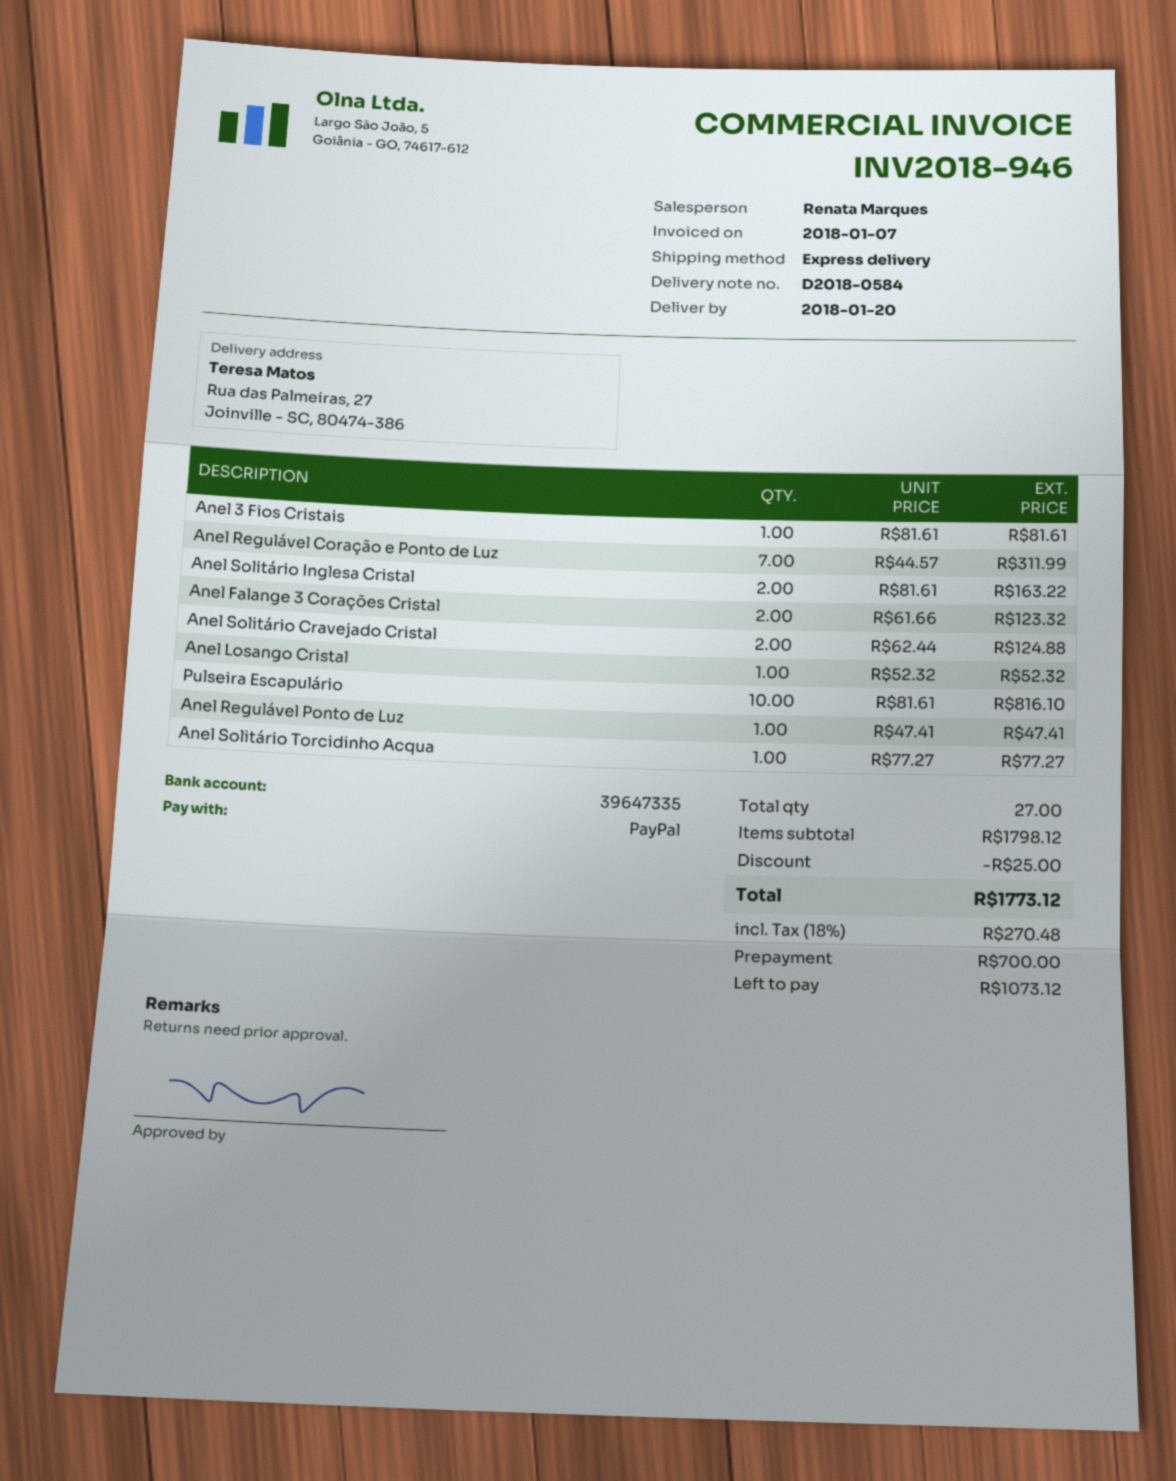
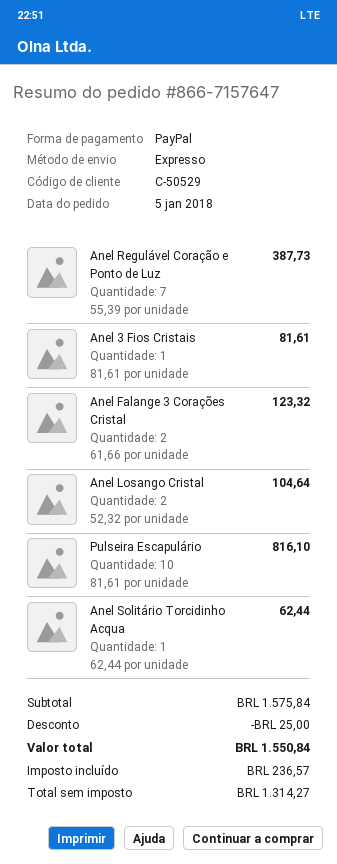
Anel Regulável Coração e Ponto de Luz: 7 x 44.57 = 311.99 -> 7 x 55.39 = 387.73
Anel Solitário Inglesa Cristal: 2 x 81.61 = 163.22 -> none
Anel Solitário Cravejado Cristal: 2 x 62.44 = 124.88 -> none
Anel Losango Cristal: 1 x 52.32 = 52.32 -> 2 x 52.32 = 104.64
Anel Regulável Ponto de Luz: 1 x 47.41 = 47.41 -> none
Anel Solitário Torcidinho Acqua: 1 x 77.27 = 77.27 -> 1 x 62.44 = 62.44
subtotal: 1798.12 -> 1575.84
tax: 270.48 -> 236.57
total: 1773.12 -> 1550.84

